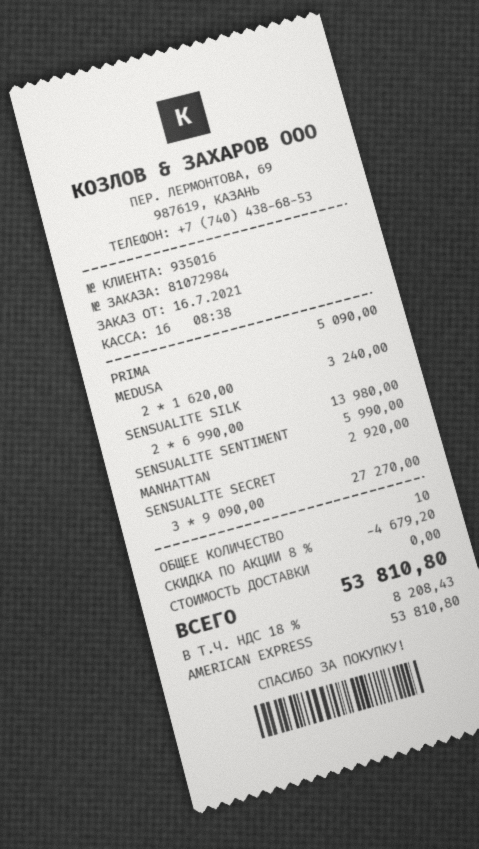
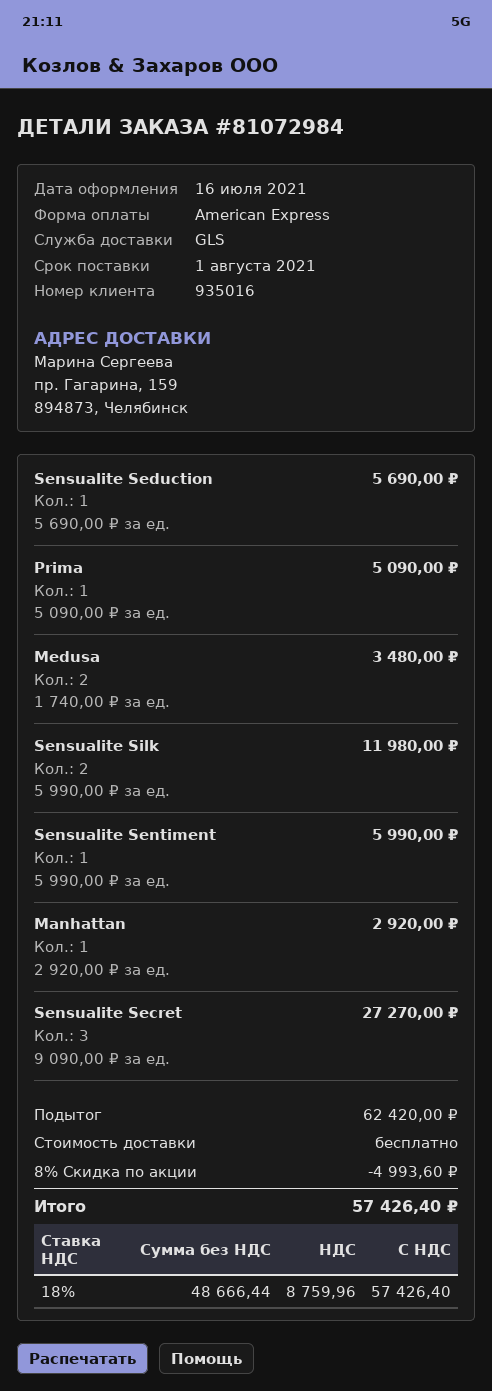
MEDUSA: 2 x 1620.00 = 3240.00 -> 2 x 1740.00 = 3480.00
SENSUALITE SILK: 2 x 6990.00 = 13980.00 -> 2 x 5990.00 = 11980.00
Sensualite Seduction: none -> 1 x 5690.00 = 5690.00
discount: 8% = 4679.20 -> 8% = 4993.60
tax: 18% = 8208.43 -> 18% = 8759.96
total: 53810.80 -> 57426.40

